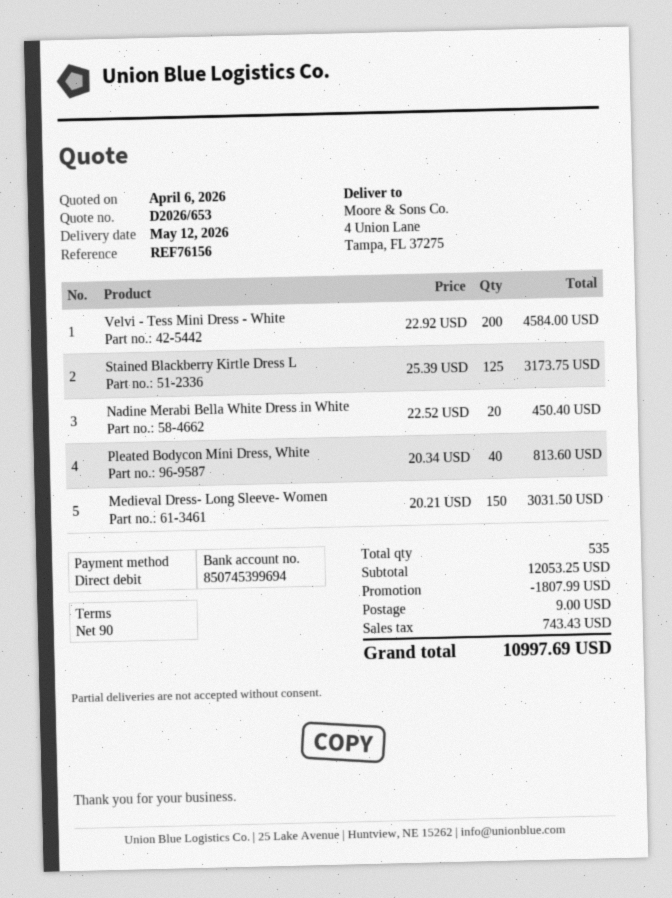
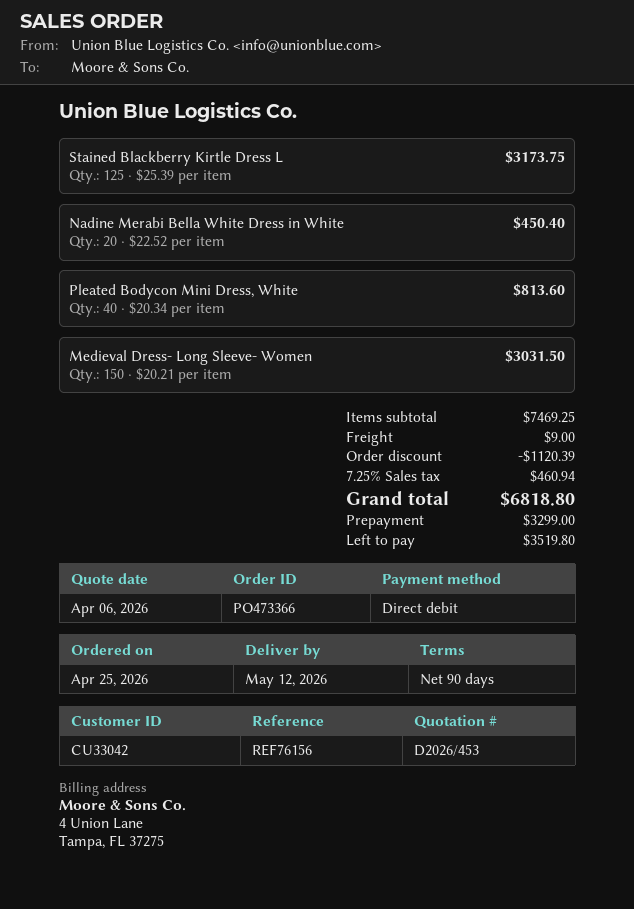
quote number: D2026/653 -> D2026/453
Velvi - Tess Mini Dress - White: 200 x 22.92 = 4584.00 -> none
subtotal: 12053.25 -> 7469.25
discount: 1807.99 -> 1120.39
tax: 743.43 -> 460.94
total: 10997.69 -> 6818.80

